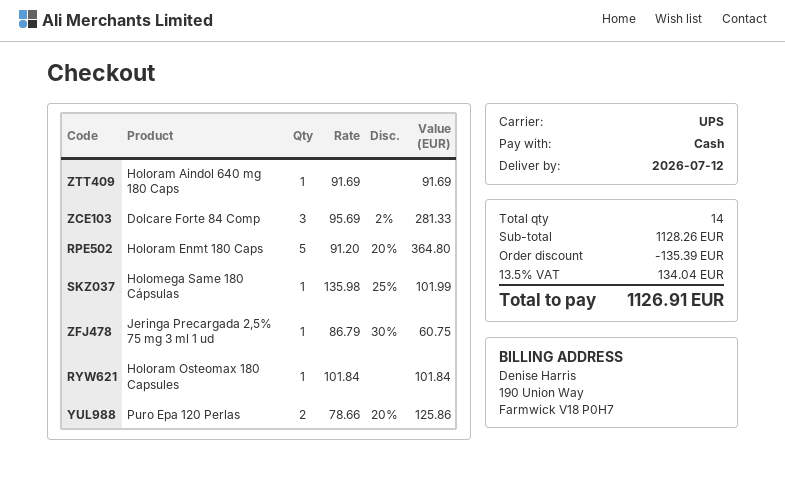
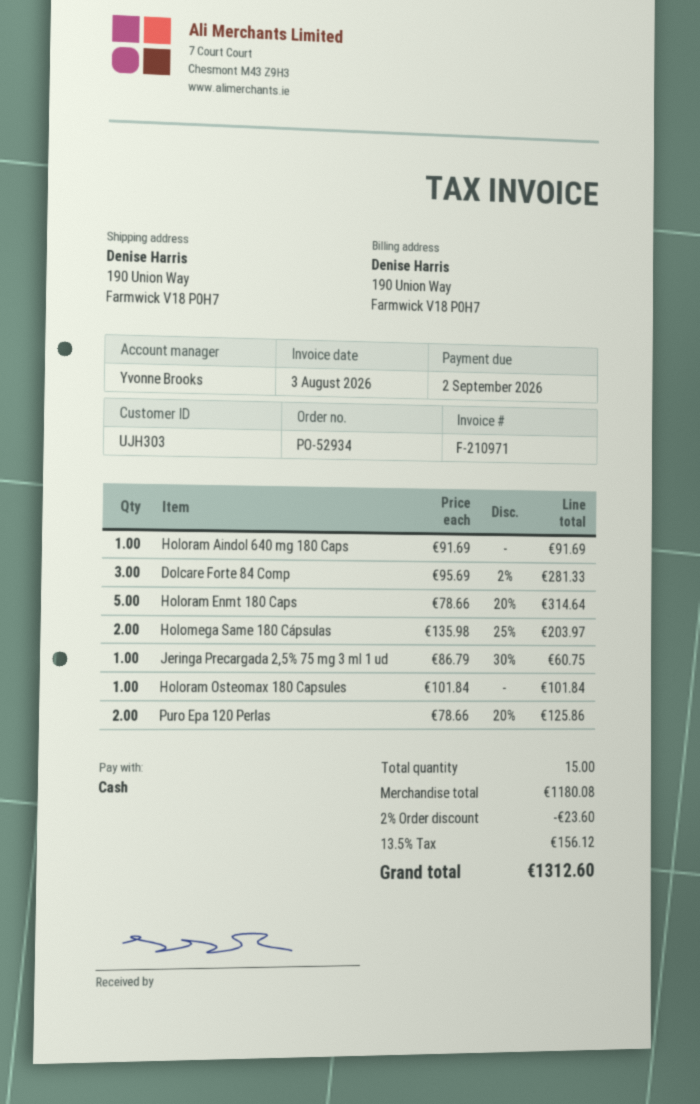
Holoram Enmt 180 Caps: 5 x 91.20 - 20% = 364.80 -> 5 x 78.66 - 20% = 314.64
Holomega Same 180 Cápsulas: 1 x 135.98 - 25% = 101.99 -> 2 x 135.98 - 25% = 203.97
total quantity: 14 -> 15
subtotal: 1128.26 -> 1180.08
discount: 135.39 -> 23.60
tax: 13.5% = 134.04 -> 13.5% = 156.12
total: 1126.91 -> 1312.60

